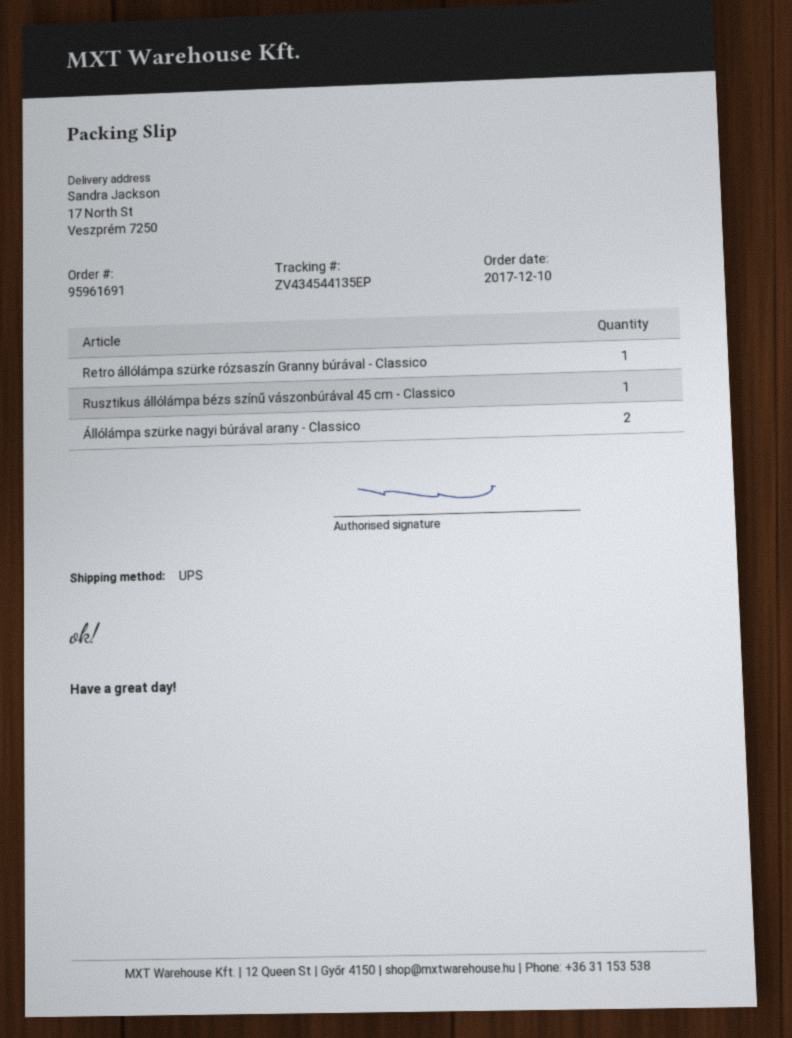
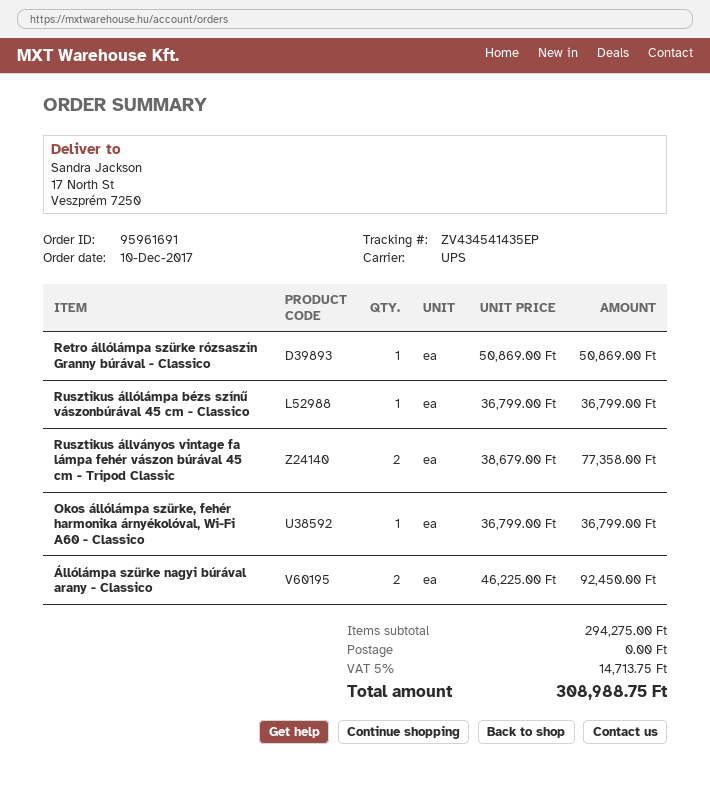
tracking number: ZV434544135EP -> ZV434541435EP
Rusztikus állványos vintage fa lámpa fehér vászon búrával 45 cm - Tripod Classic: none -> 2
Okos állólámpa szürke, fehér harmonika árnyékolóval, Wi-Fi A60 - Classico: none -> 1

